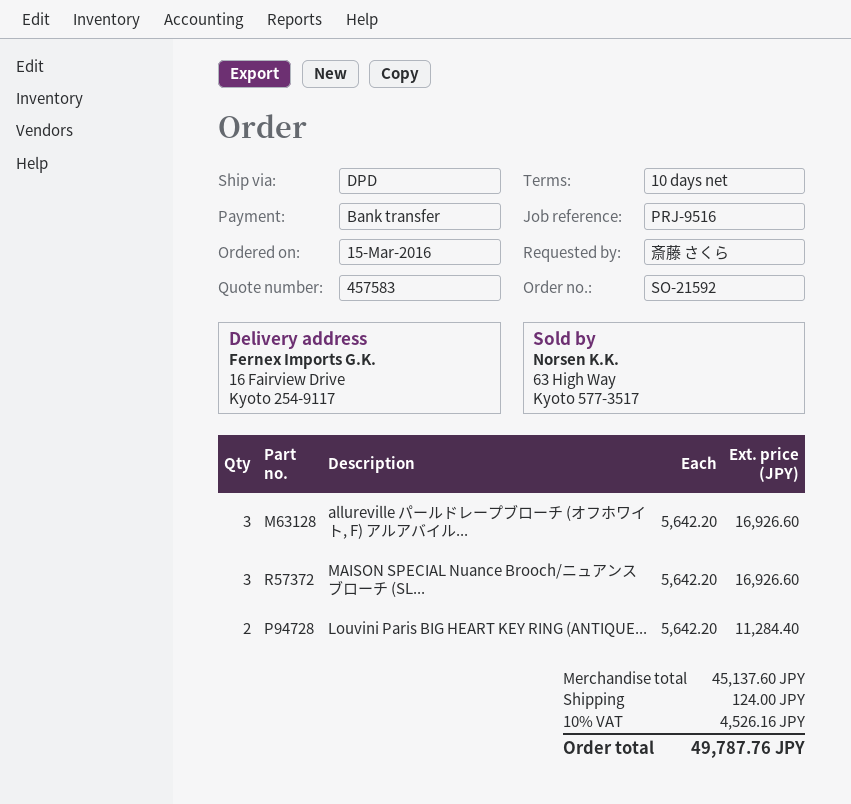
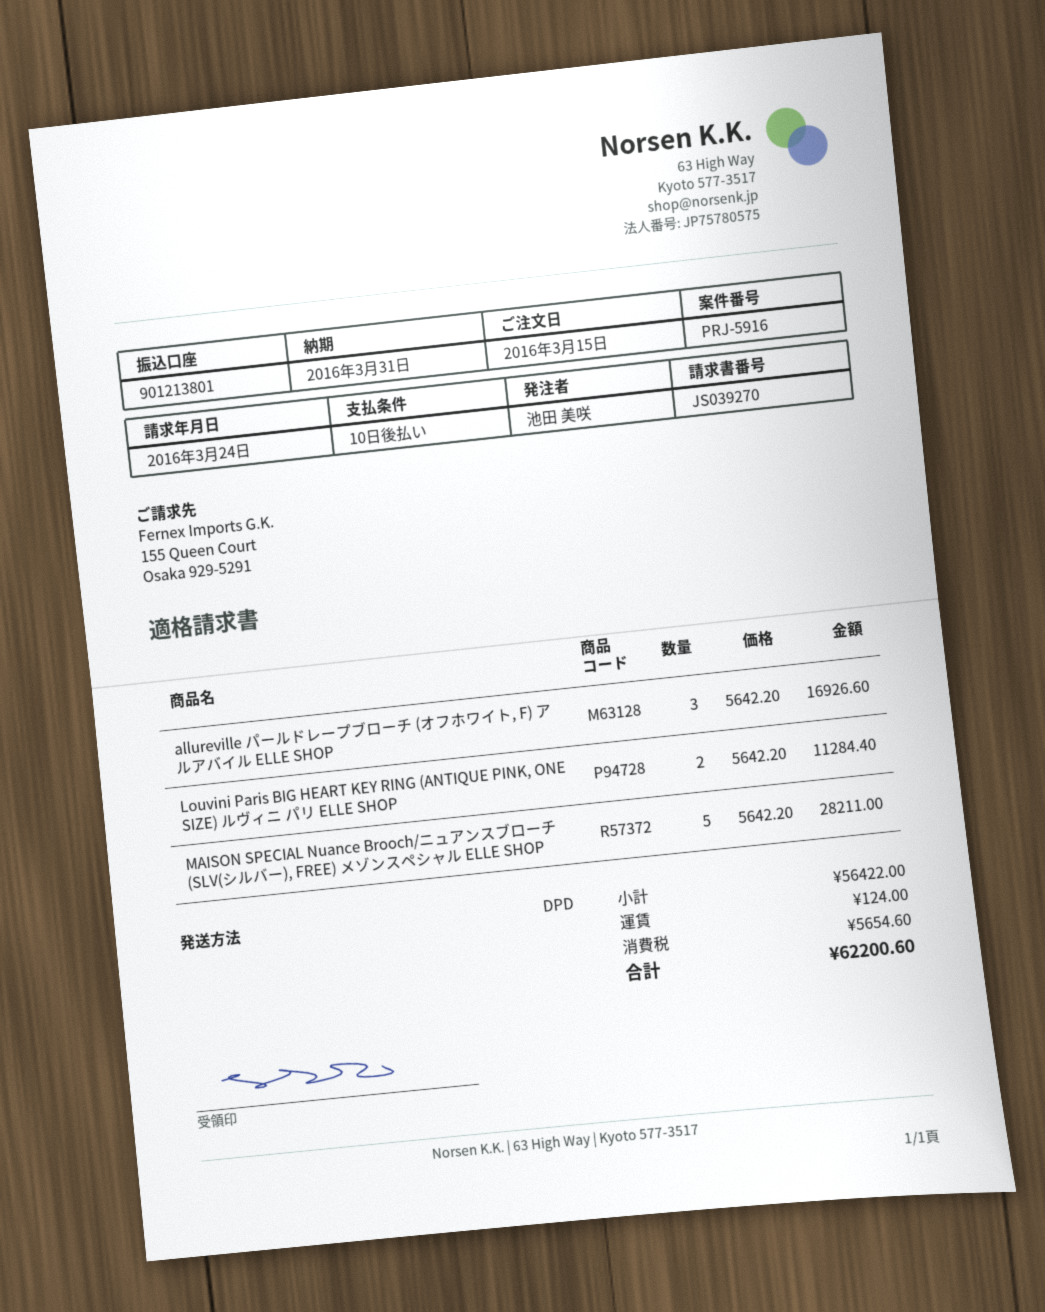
reference: PRJ-9516 -> PRJ-5916
ordered by: 斎藤 さくら -> 池田 美咲
MAISON SPECIAL Nuance Brooch/ニュアンスブローチ (SL...: 3 x 5642.20 = 16926.60 -> 5 x 5642.20 = 28211.00
subtotal: 45137.60 -> 56422.00
tax: 4526.16 -> 5654.60
total: 49787.76 -> 62200.60

